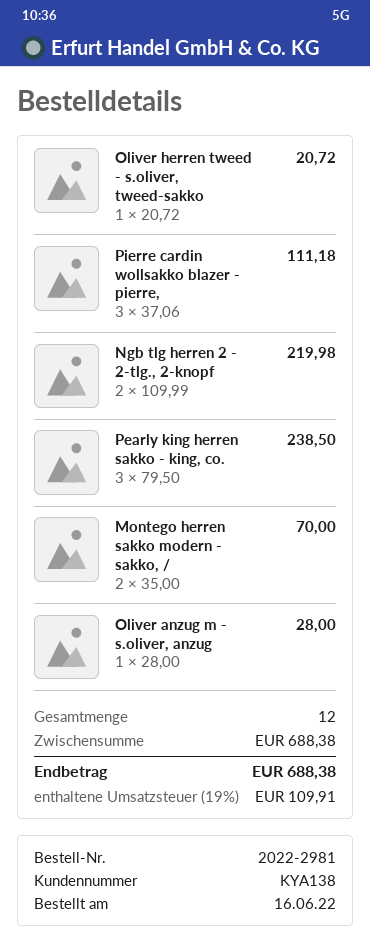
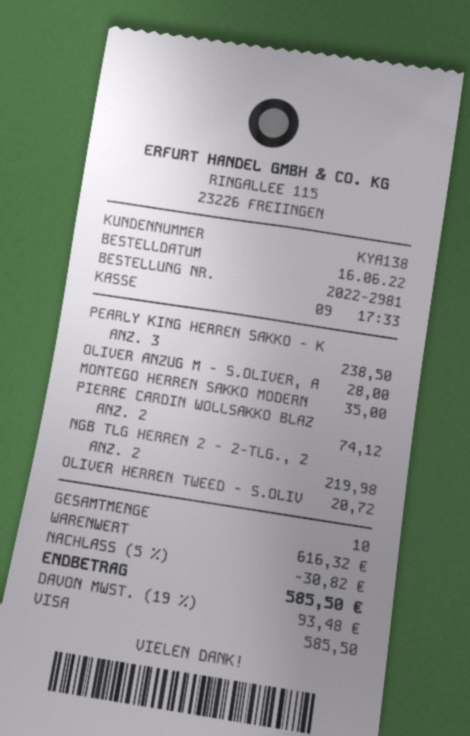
Pierre cardin wollsakko blazer - pierre,: 3 for 111.18 -> 2 for 74.12
Montego herren sakko modern - sakko, /: 2 for 70.00 -> 1 for 35.00
total quantity: 12 -> 10
subtotal: 688.38 -> 616.32
discount: none -> 5% = 30.82
tax: 19% = 109.91 -> 19% = 93.48
total: 688.38 -> 585.50

